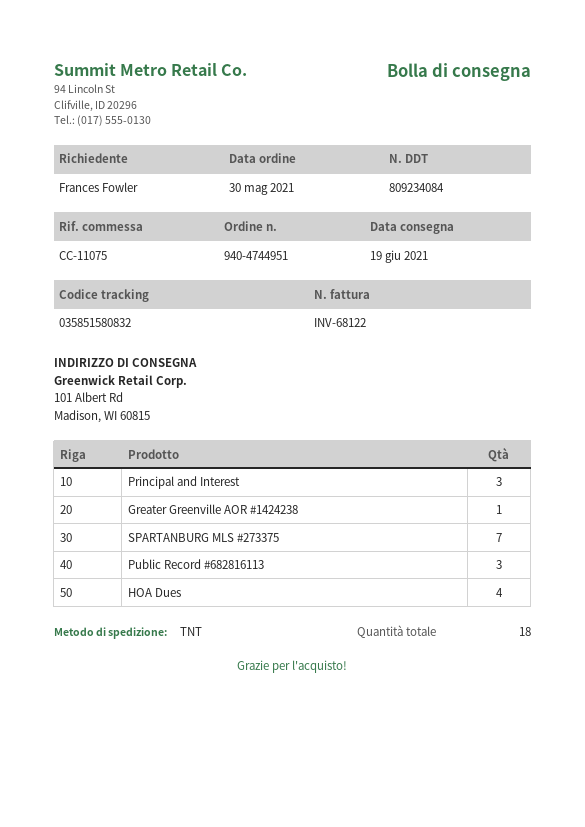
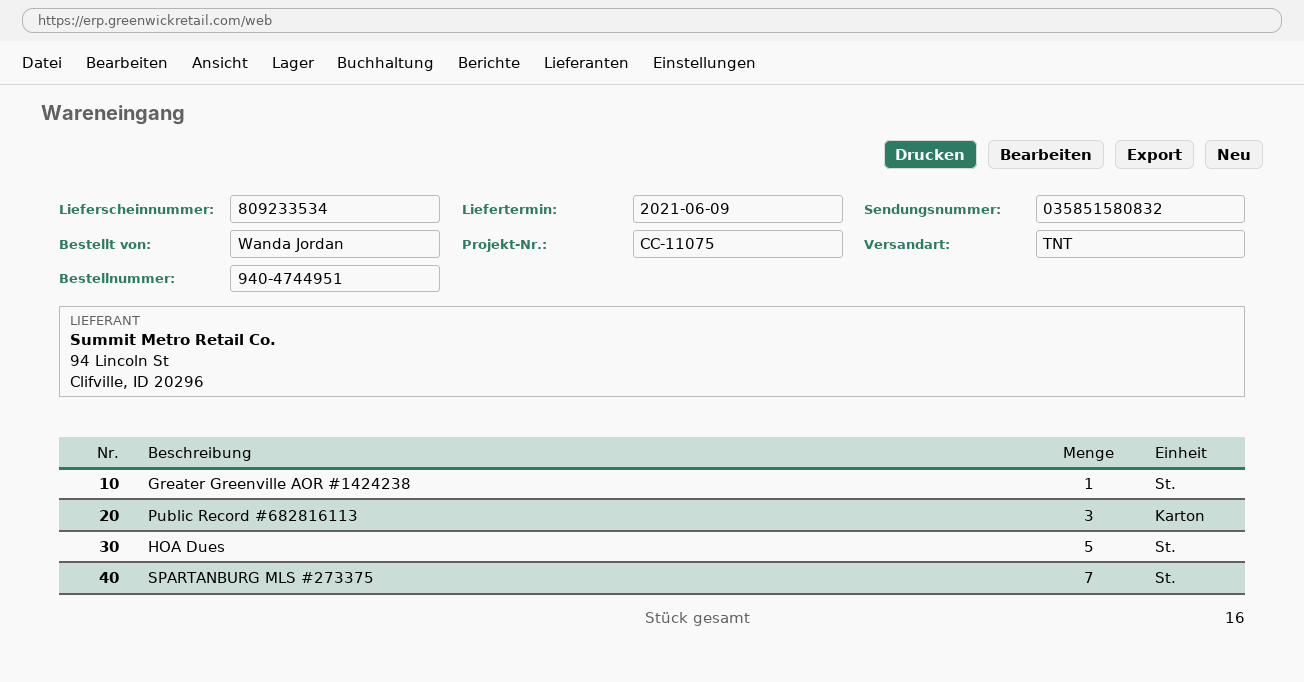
delivery note number: 809234084 -> 809233534
delivery date: 2021-06-19 -> 2021-06-09
ordered by: Frances Fowler -> Wanda Jordan
Principal and Interest: 3 -> none
HOA Dues: 4 -> 5
total quantity: 18 -> 16

